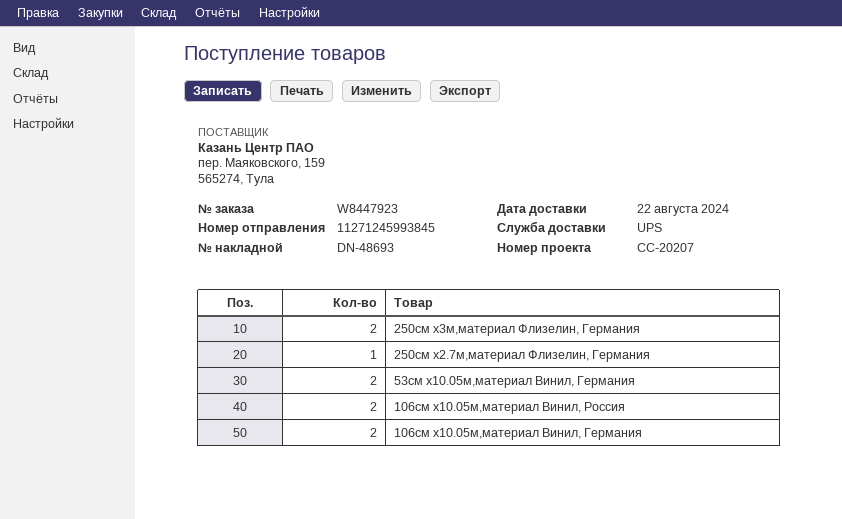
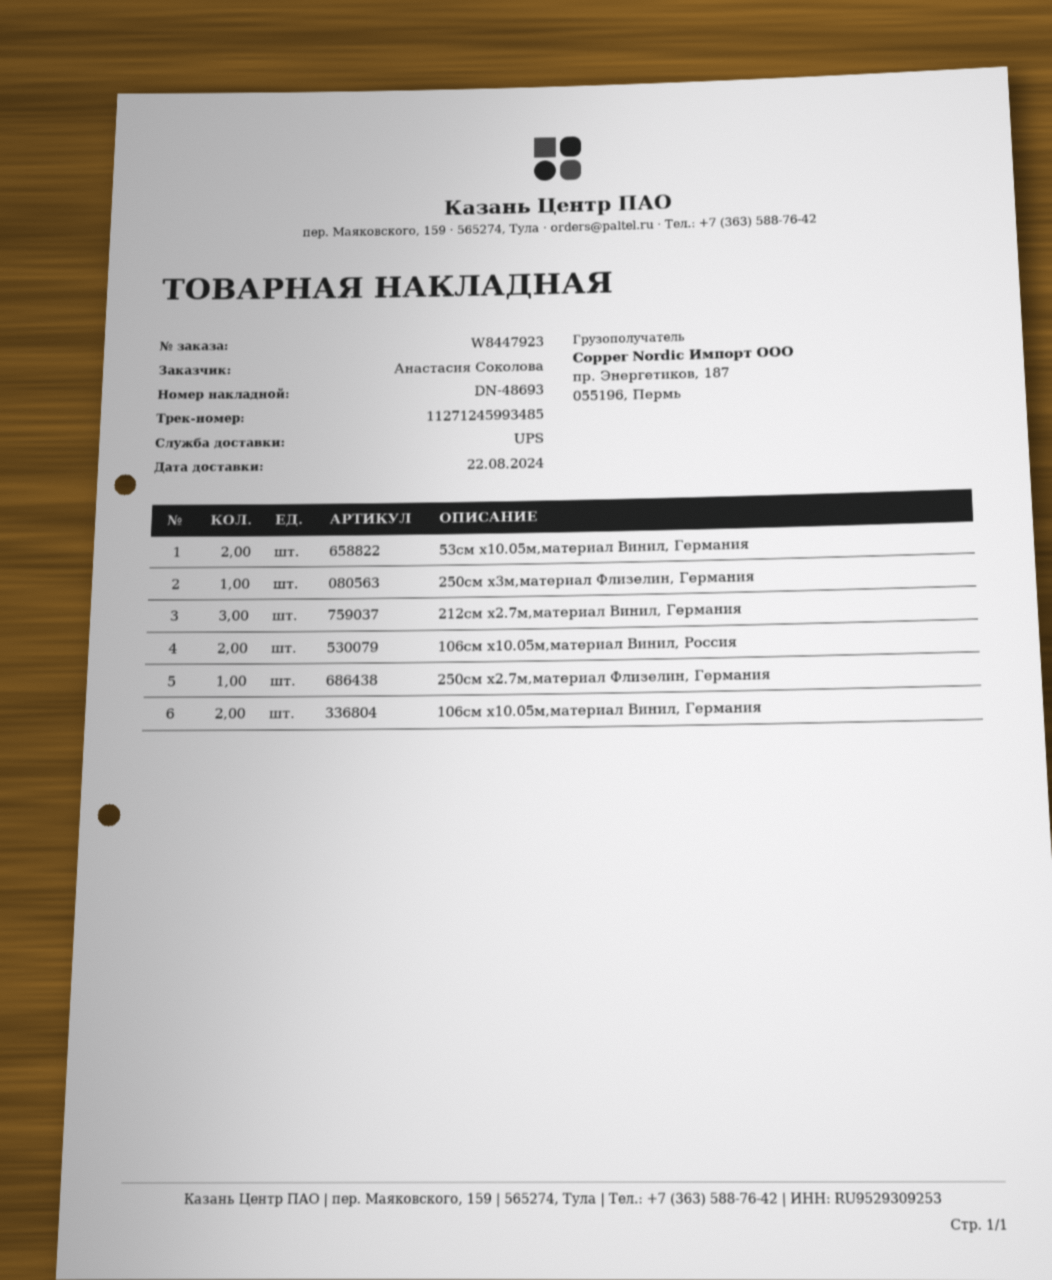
tracking number: 11271245993845 -> 11271245993485
250см x3м,материал Флизелин, Германия: 2 -> 1
212см x2.7м,материал Винил, Германия: none -> 3

